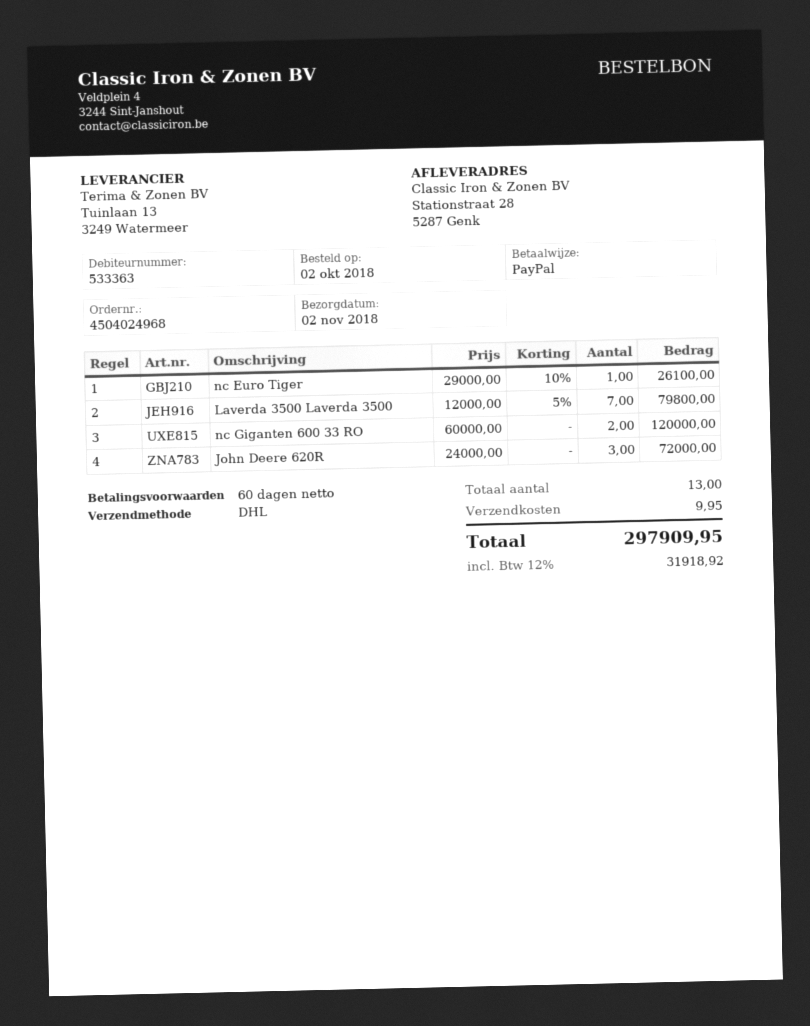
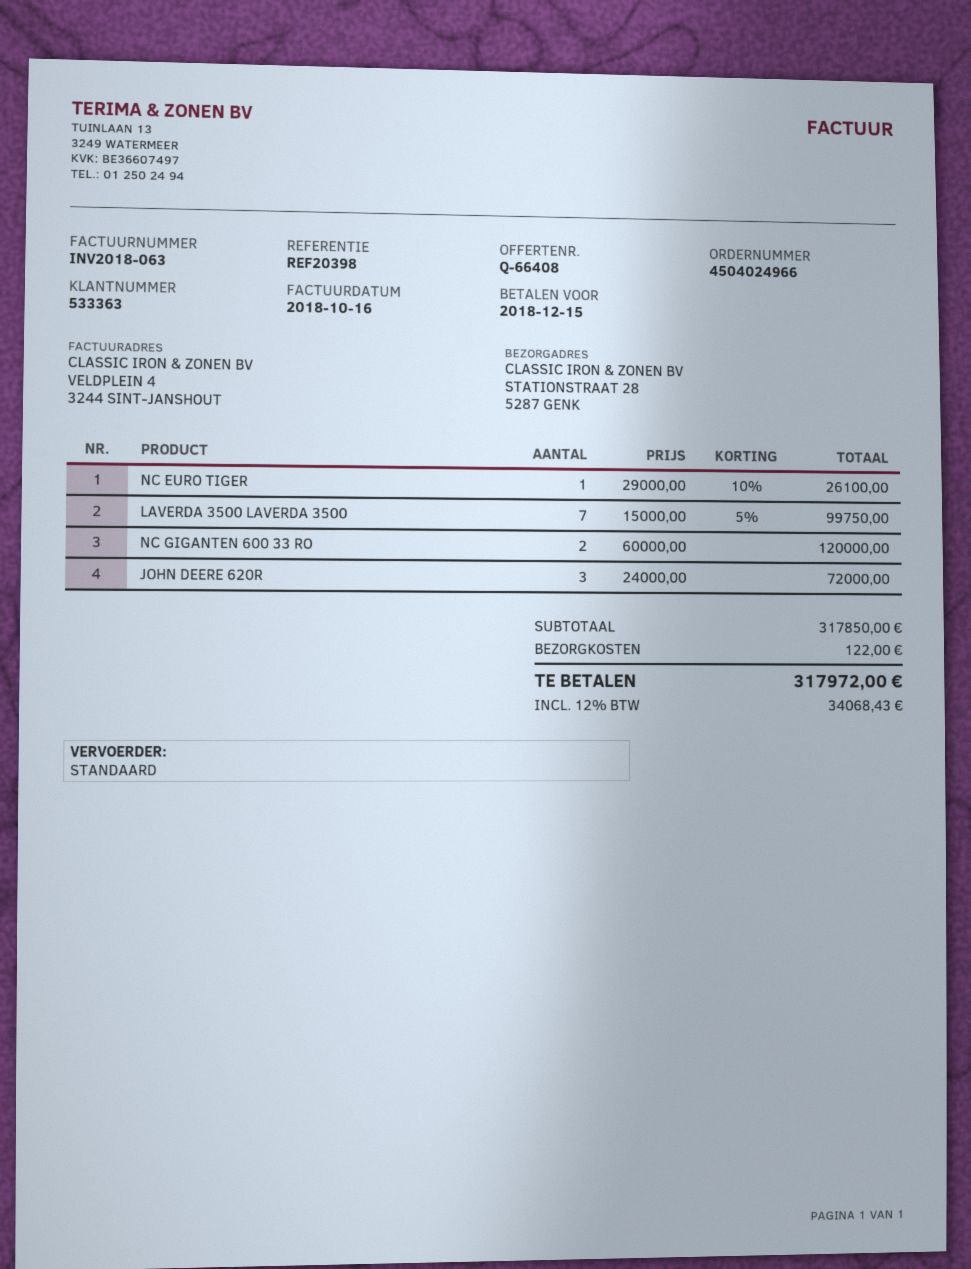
order number: 4504024968 -> 4504024966
shipping method: DHL -> standard
Laverda 3500 Laverda 3500: 7 x 12000.00 - 5% = 79800.00 -> 7 x 15000.00 - 5% = 99750.00
shipping: 9.95 -> 122.00
tax: 12% = 31918.92 -> 12% = 34068.43
total: 297909.95 -> 317972.00

